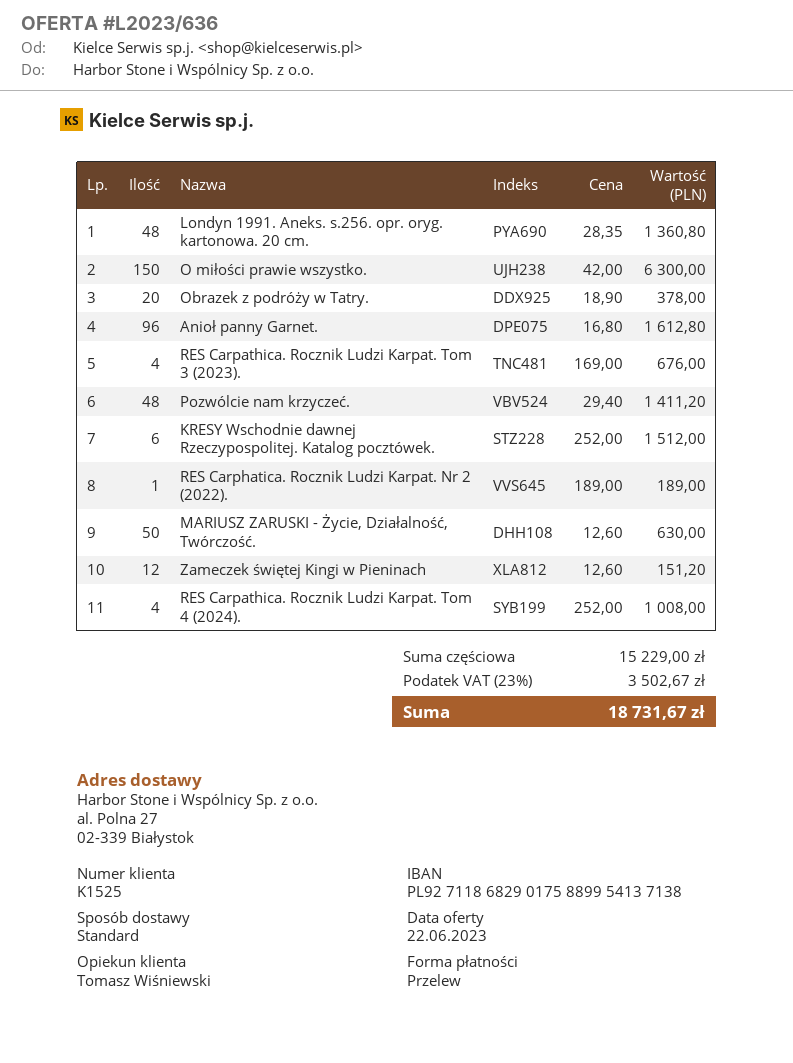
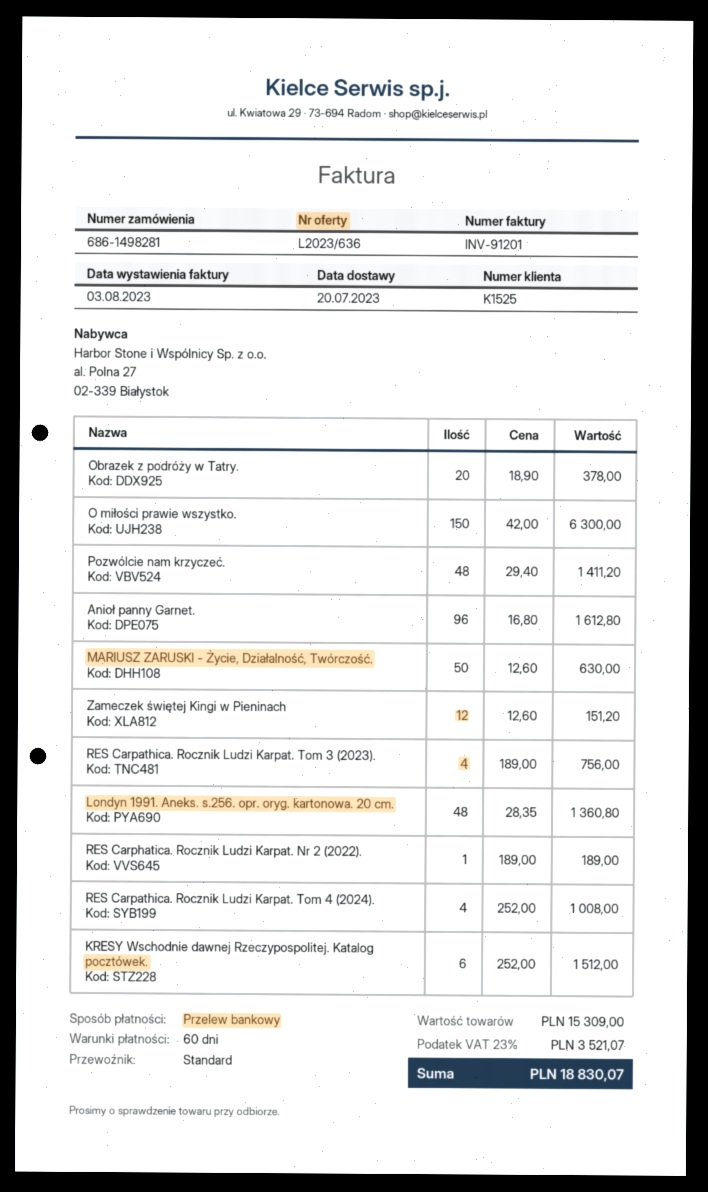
RES Carpathica. Rocznik Ludzi Karpat. Tom 3 (2023).: 4 x 169.00 = 676.00 -> 4 x 189.00 = 756.00
subtotal: 15229.00 -> 15309.00
tax: 23% = 3502.67 -> 23% = 3521.07
total: 18731.67 -> 18830.07

